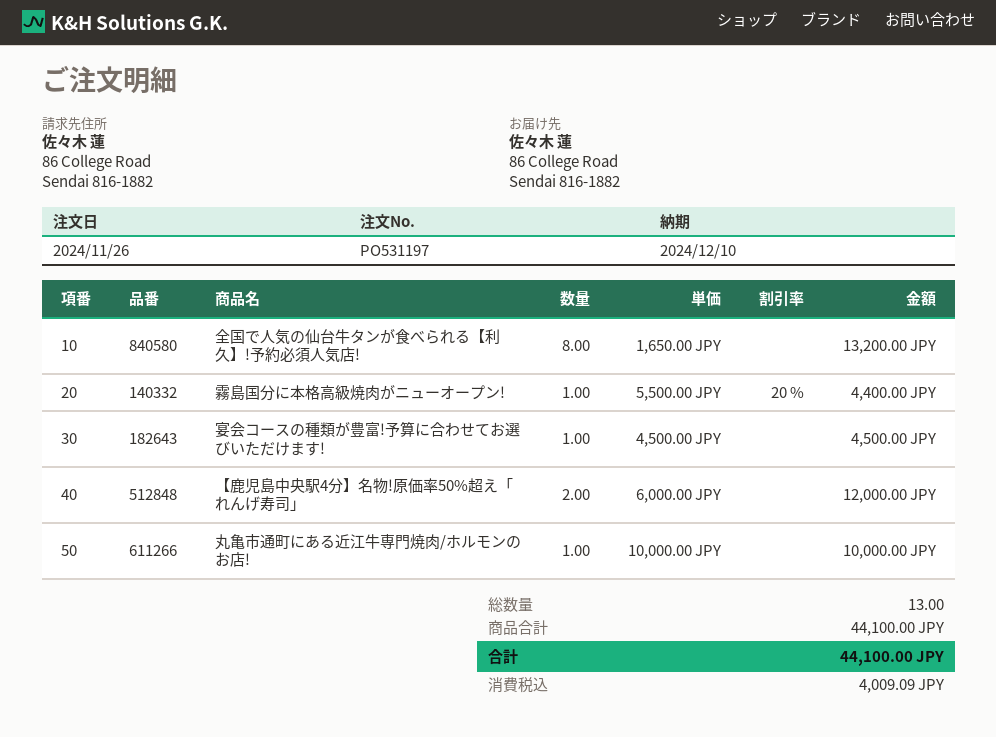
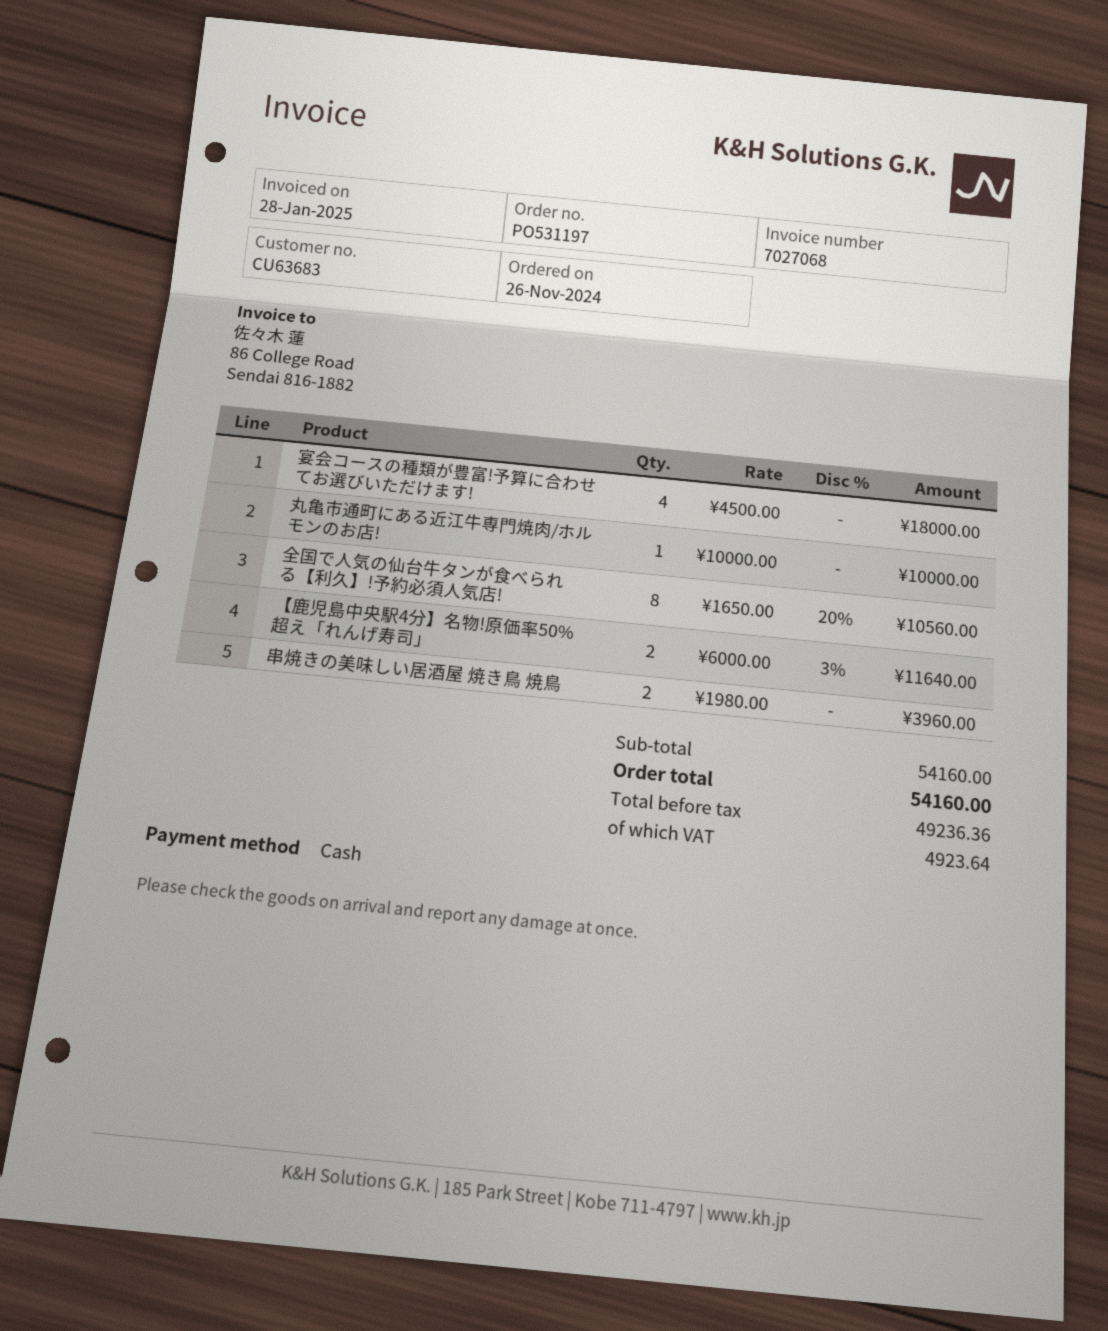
全国で人気の仙台牛タンが食べられる【利久】!予約必須人気店!: 8 x 1650.00 = 13200.00 -> 8 x 1650.00 - 20% = 10560.00
霧島国分に本格高級焼肉がニューオープン!: 1 x 5500.00 - 20% = 4400.00 -> none
宴会コースの種類が豊富!予算に合わせてお選びいただけます!: 1 x 4500.00 = 4500.00 -> 4 x 4500.00 = 18000.00
【鹿児島中央駅4分】名物!原価率50%超え「れんげ寿司」: 2 x 6000.00 = 12000.00 -> 2 x 6000.00 - 3% = 11640.00
串焼きの美味しい居酒屋 焼き鳥 焼鳥: none -> 2 x 1980.00 = 3960.00
subtotal: 44100.00 -> 54160.00
tax: 4009.09 -> 4923.64
total: 44100.00 -> 54160.00

